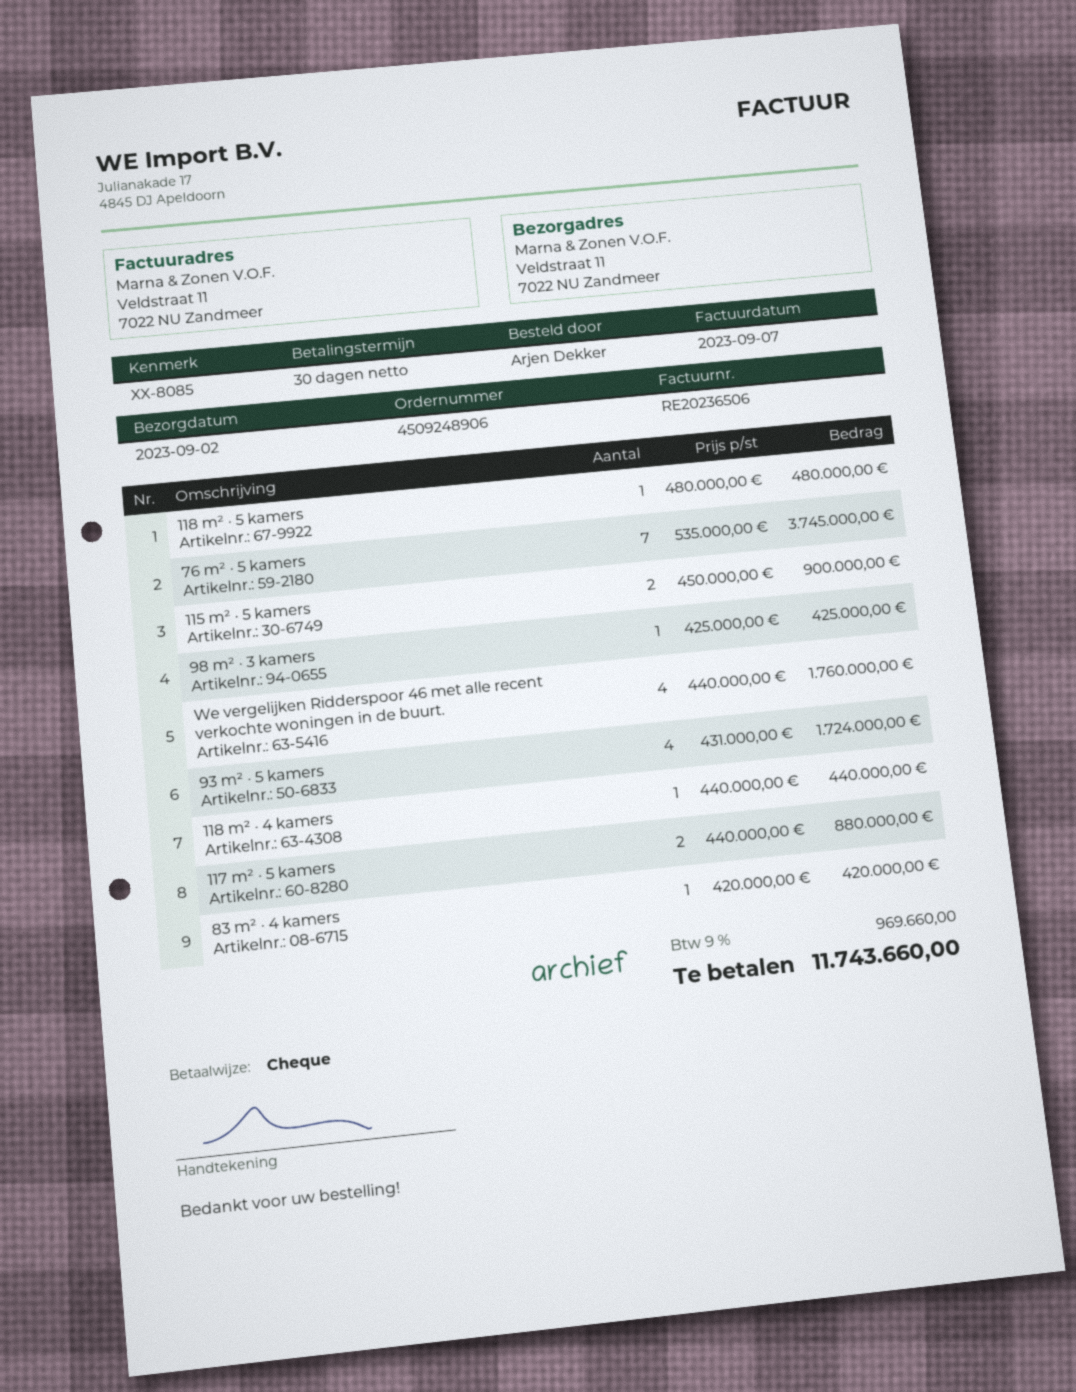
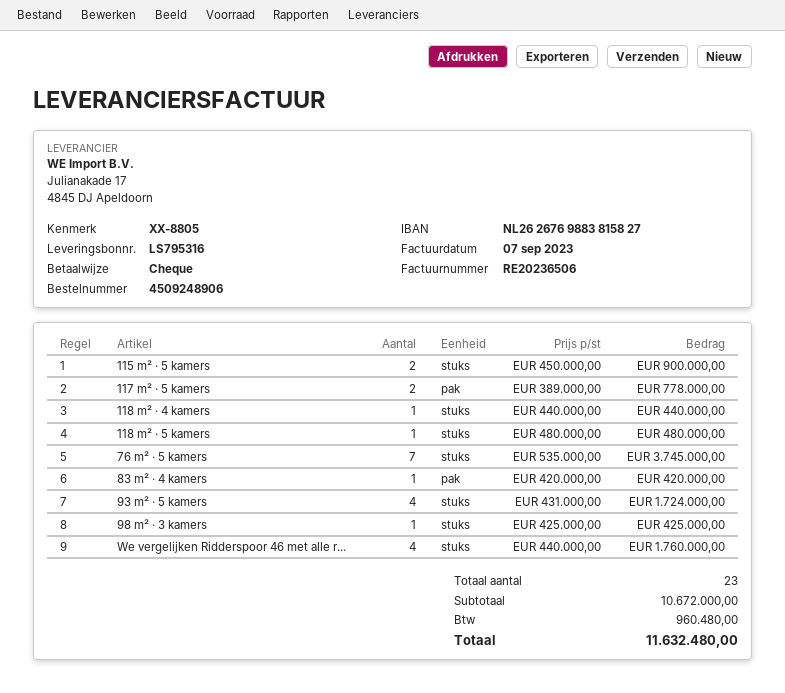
reference: XX-8085 -> XX-8805
117 m² · 5 kamers: 2 x 440000.00 = 880000.00 -> 2 x 389000.00 = 778000.00
tax: 969660.00 -> 960480.00
total: 11743660.00 -> 11632480.00

